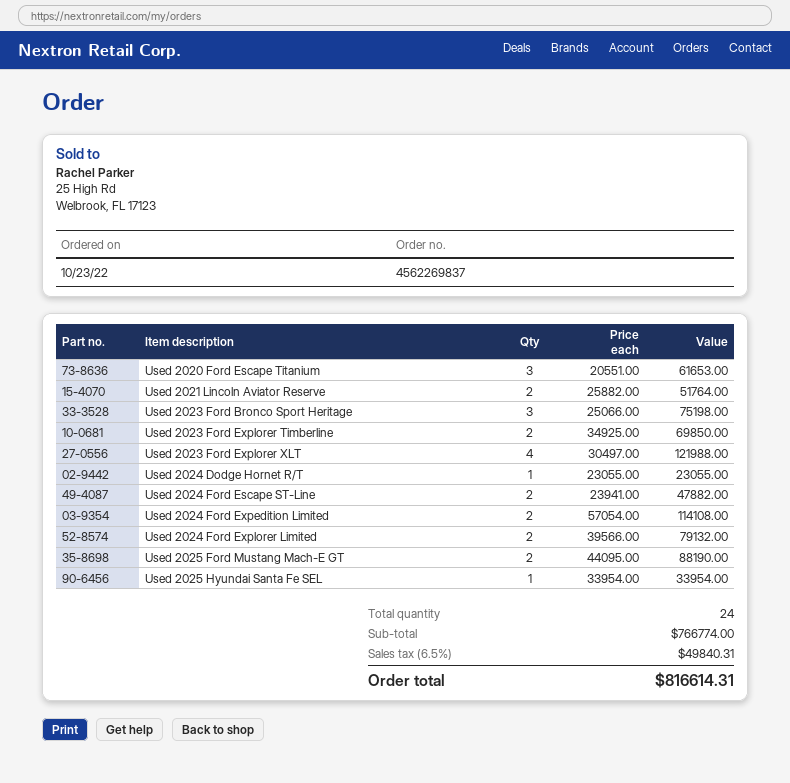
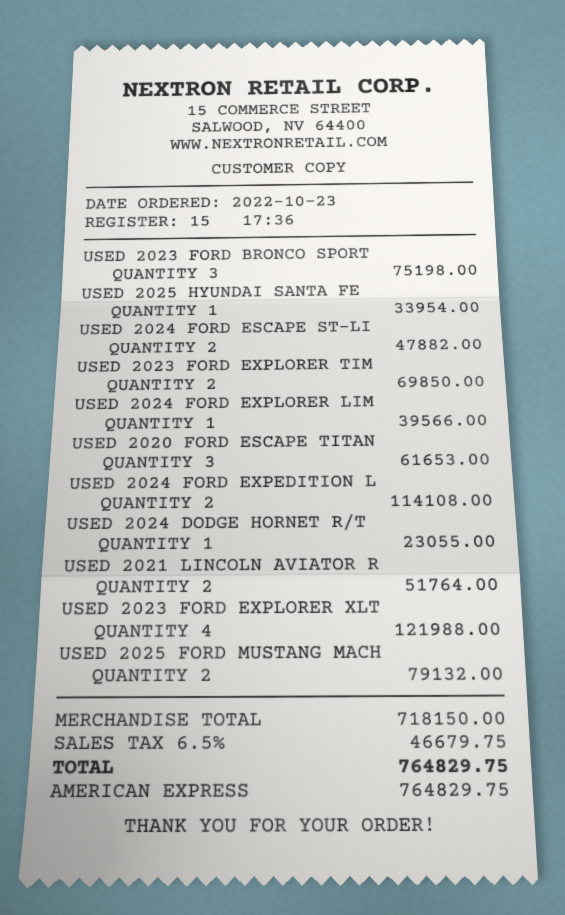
Used 2024 Ford Explorer Limited: 2 for 79132.00 -> 1 for 39566.00
Used 2025 Ford Mustang Mach-E GT: 2 for 88190.00 -> 2 for 79132.00
subtotal: 766774.00 -> 718150.00
tax: 6.5% = 49840.31 -> 6.5% = 46679.75
total: 816614.31 -> 764829.75

